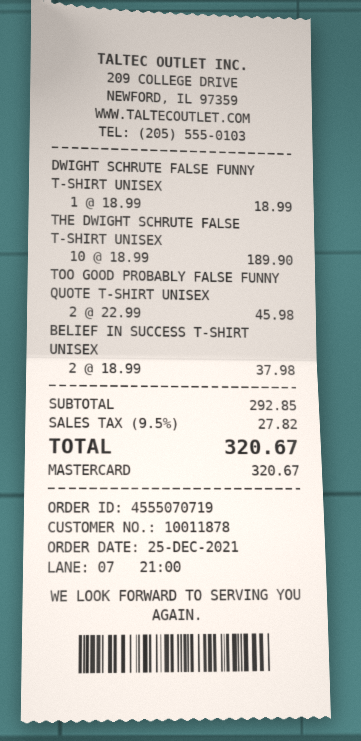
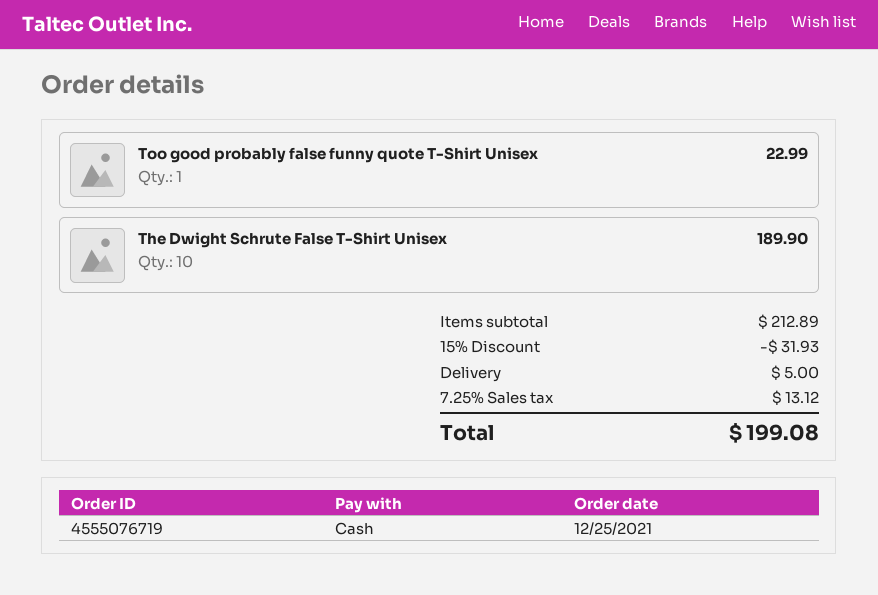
order number: 4555070719 -> 4555076719
payment method: Mastercard -> cash
DWIGHT SCHRUTE FALSE FUNNY T-SHIRT UNISEX: 1 for 18.99 -> none
TOO GOOD PROBABLY FALSE FUNNY QUOTE T-SHIRT UNISEX: 2 for 45.98 -> 1 for 22.99
BELIEF IN SUCCESS T-SHIRT UNISEX: 2 for 37.98 -> none
subtotal: 292.85 -> 212.89
discount: none -> 15% = 31.93
shipping: none -> 5.00
tax: 9.5% = 27.82 -> 7.25% = 13.12
total: 320.67 -> 199.08

